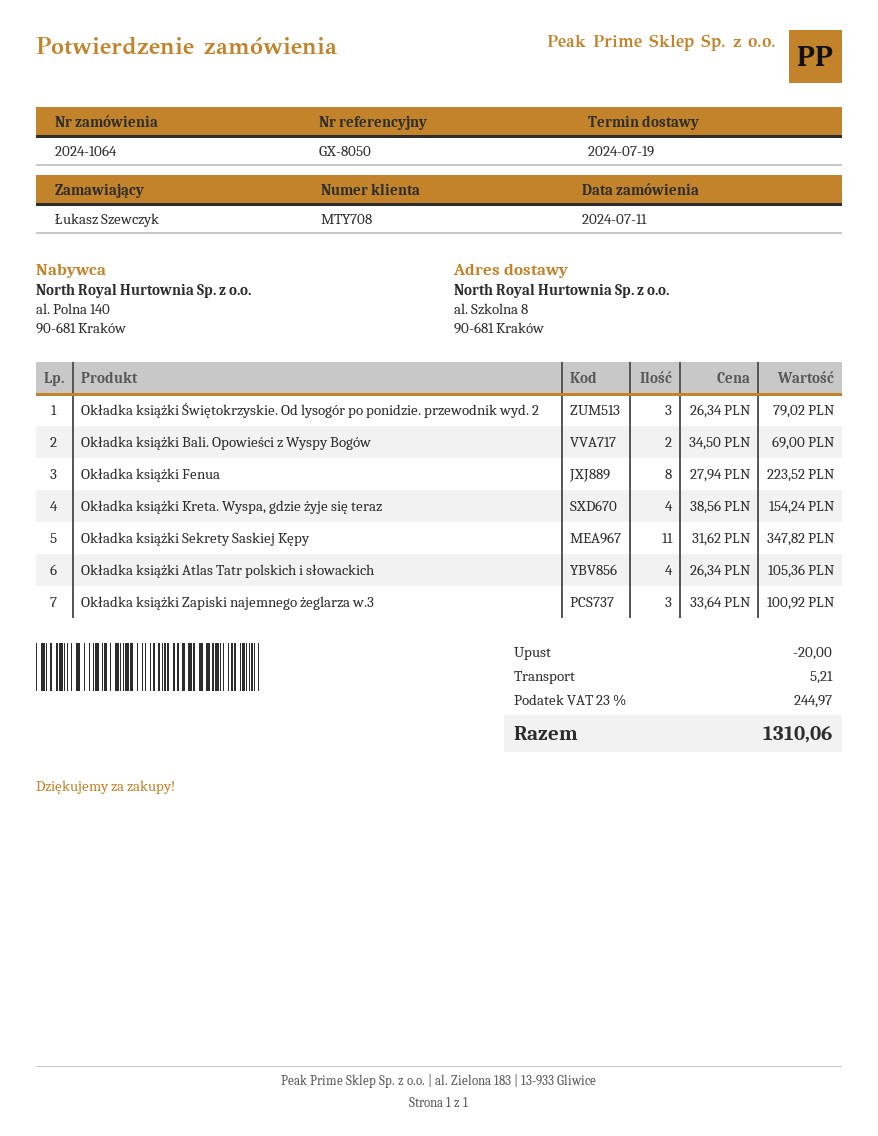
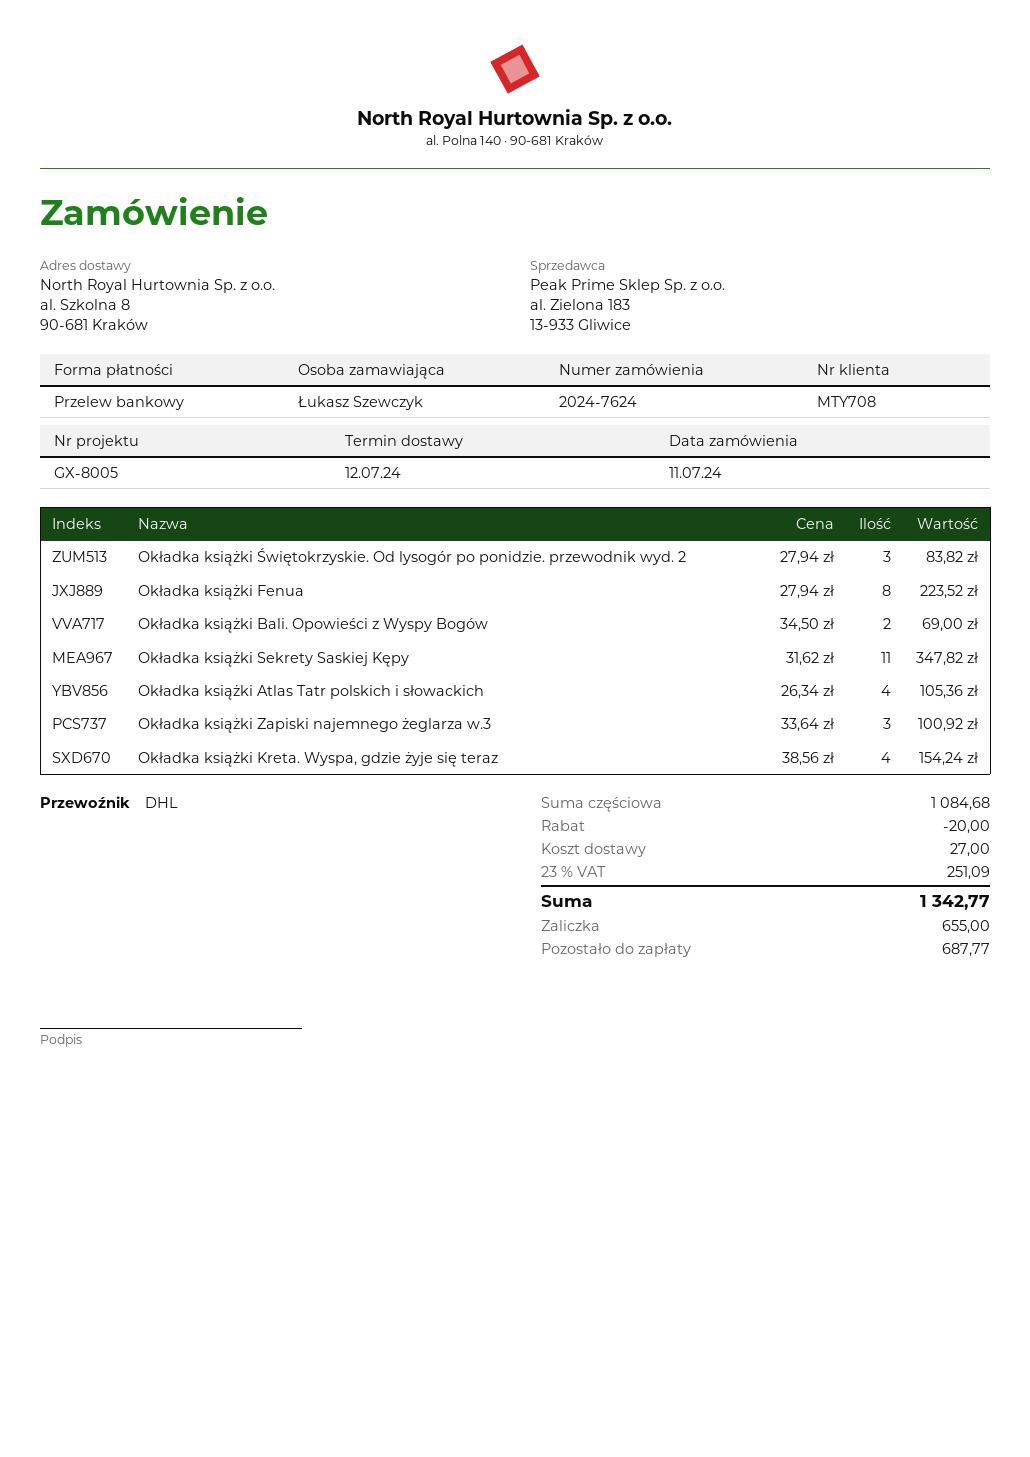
order number: 2024-1064 -> 2024-7624
delivery date: 2024-07-19 -> 2024-07-12
reference: GX-8050 -> GX-8005
Okładka książki Świętokrzyskie. Od lysogór po ponidzie. przewodnik wyd. 2: 3 x 26.34 = 79.02 -> 3 x 27.94 = 83.82
shipping: 5.21 -> 27.00
tax: 23% = 244.97 -> 23% = 251.09
total: 1310.06 -> 1342.77

